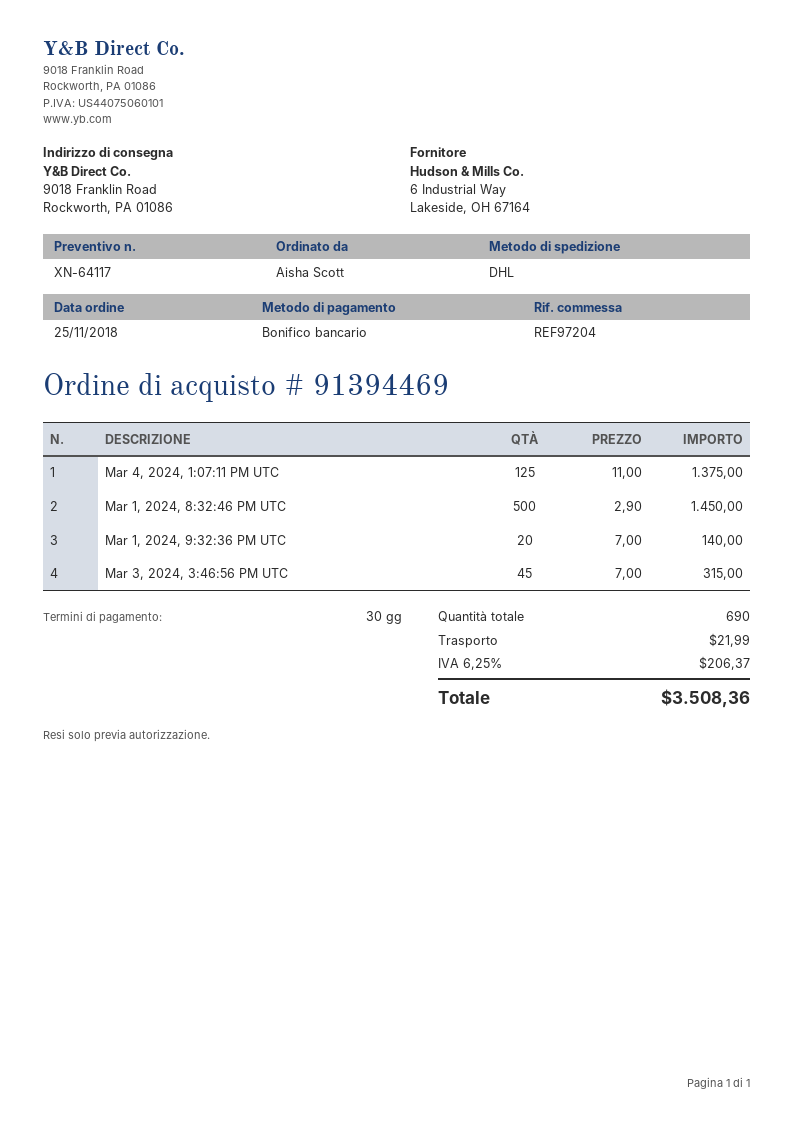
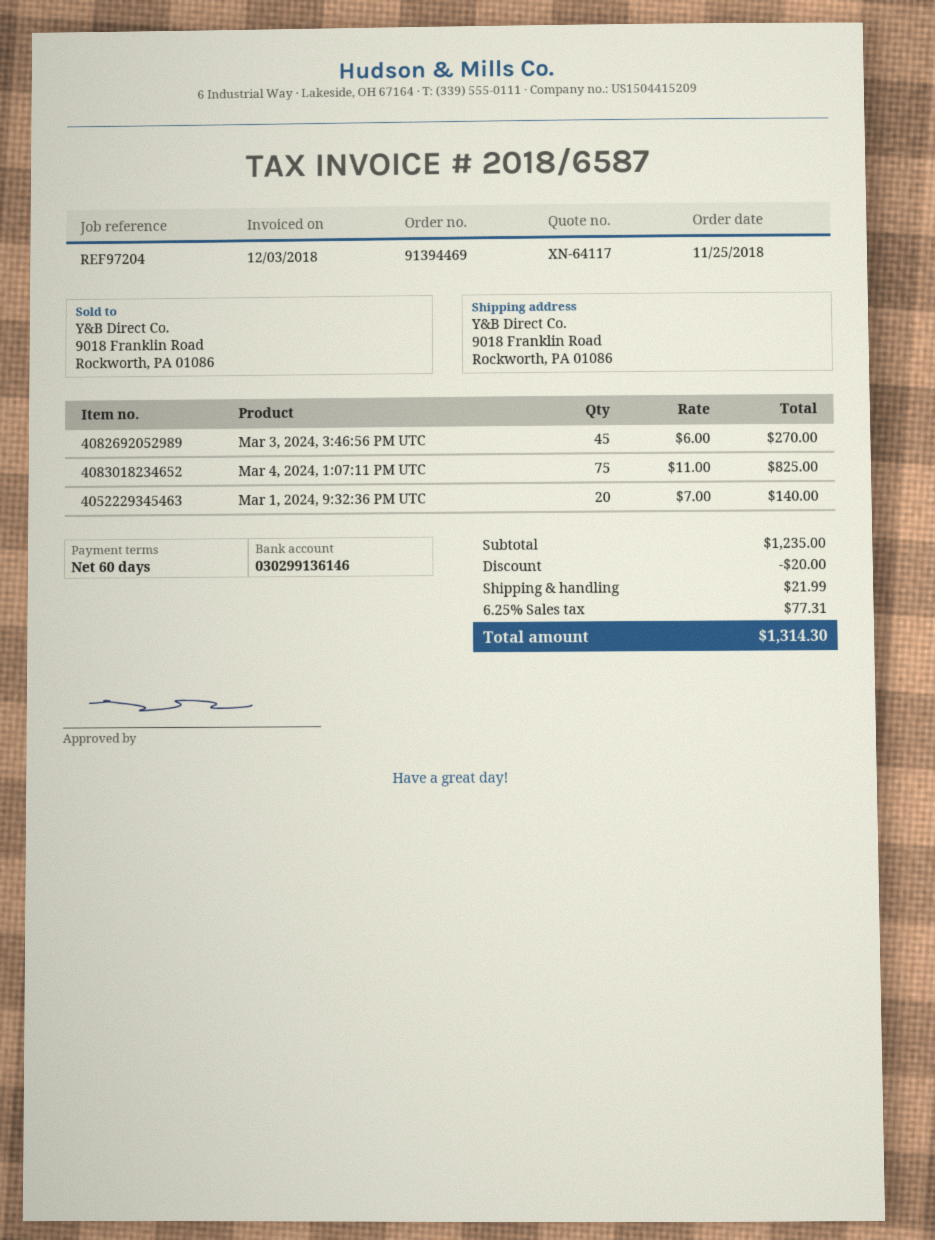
payment terms: 30 days -> 60 days
Mar 4, 2024, 1:07:11 PM UTC: 125 x 11.00 = 1375.00 -> 75 x 11.00 = 825.00
Mar 1, 2024, 8:32:46 PM UTC: 500 x 2.90 = 1450.00 -> none
Mar 3, 2024, 3:46:56 PM UTC: 45 x 7.00 = 315.00 -> 45 x 6.00 = 270.00
discount: none -> 20.00
tax: 6.25% = 206.37 -> 6.25% = 77.31
total: 3508.36 -> 1314.30

